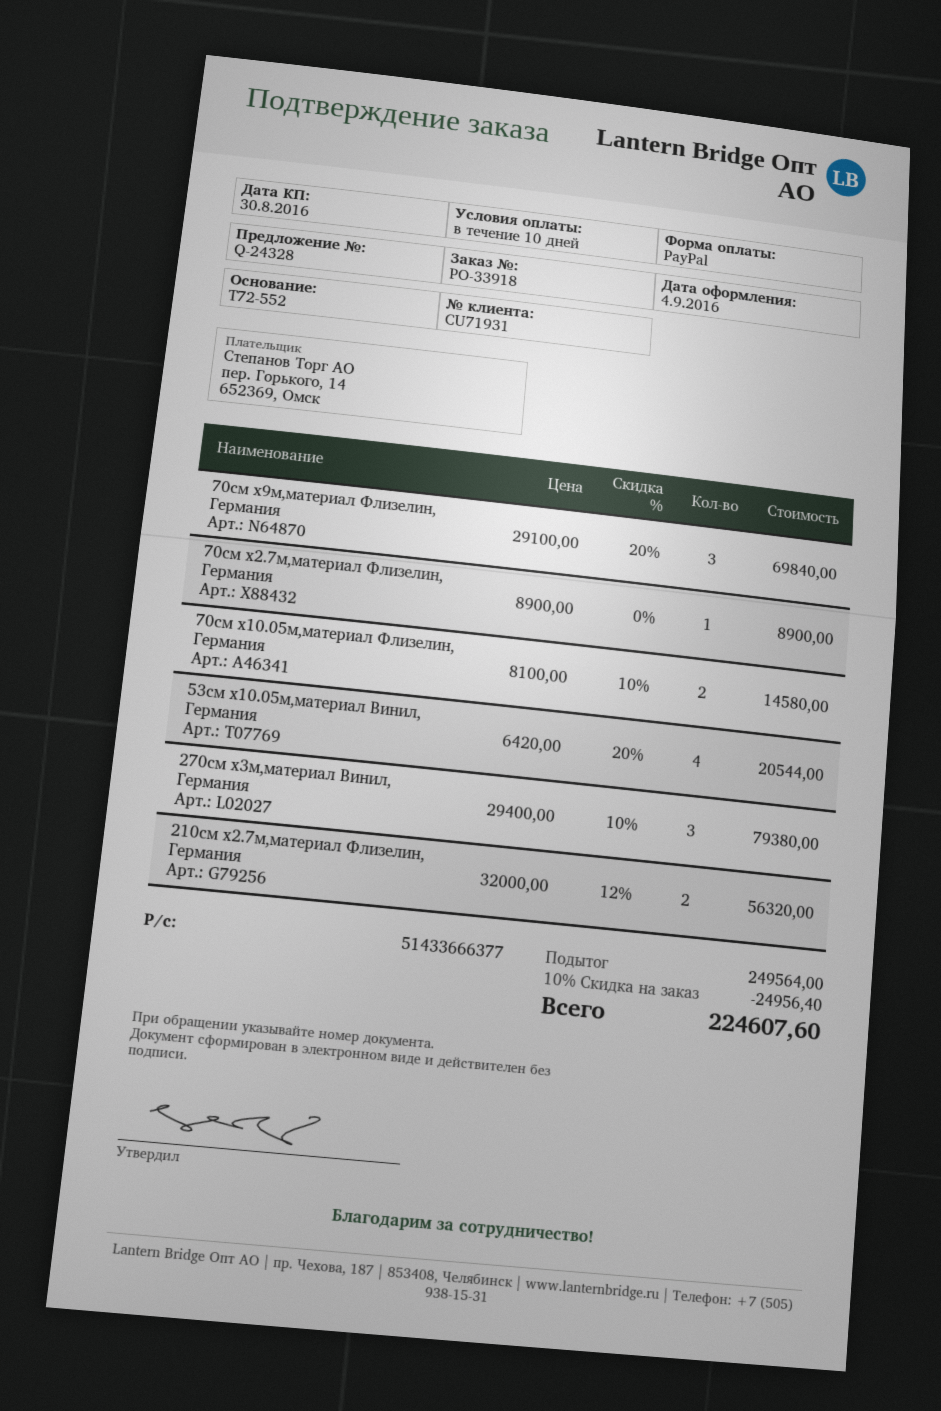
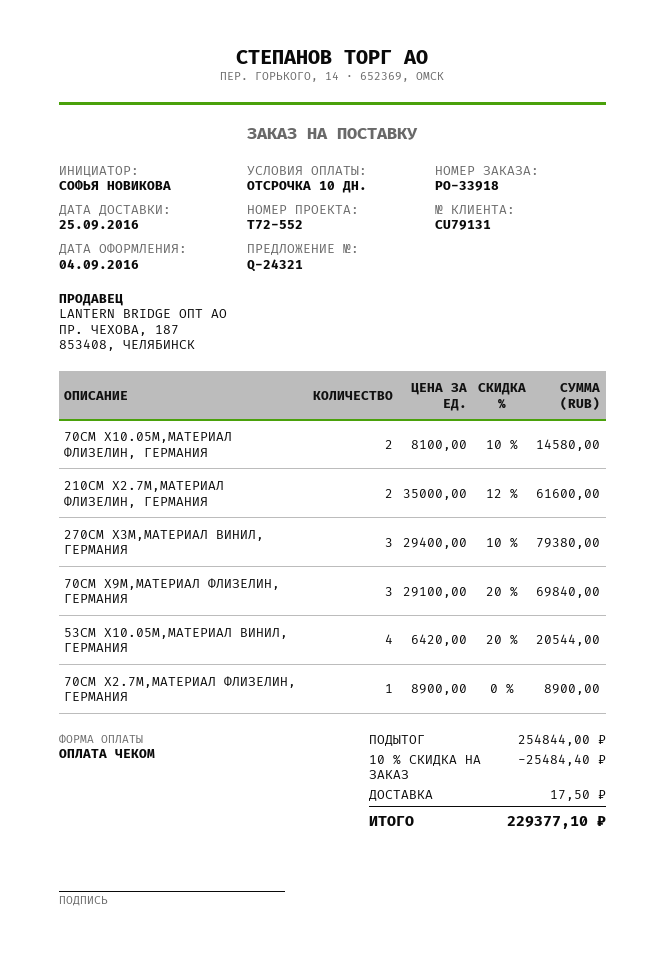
quote number: Q-24328 -> Q-24321
customer number: CU71931 -> CU79131
payment method: PayPal -> cheque
210см x2.7м,материал Флизелин, Германия: 2 x 32000.00 - 12% = 56320.00 -> 2 x 35000.00 - 12% = 61600.00
subtotal: 249564.00 -> 254844.00
discount: 10% = 24956.40 -> 10% = 25484.40
shipping: none -> 17.50
total: 224607.60 -> 229377.10

